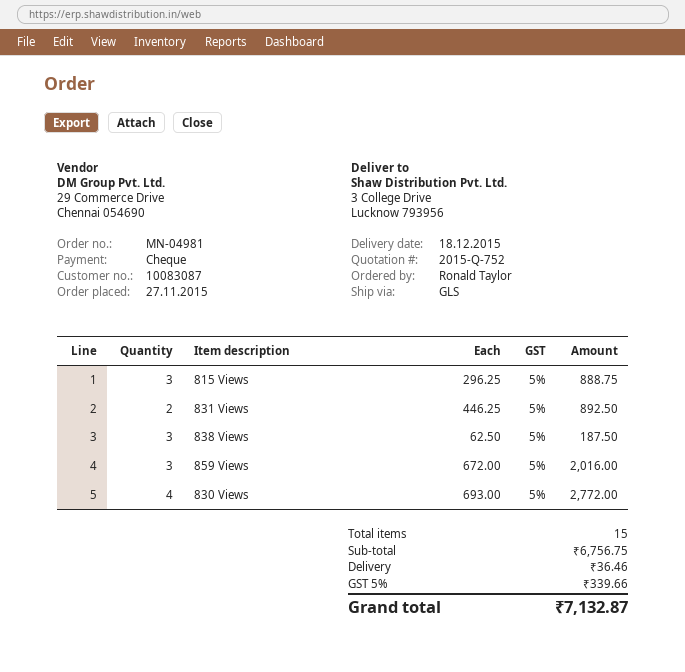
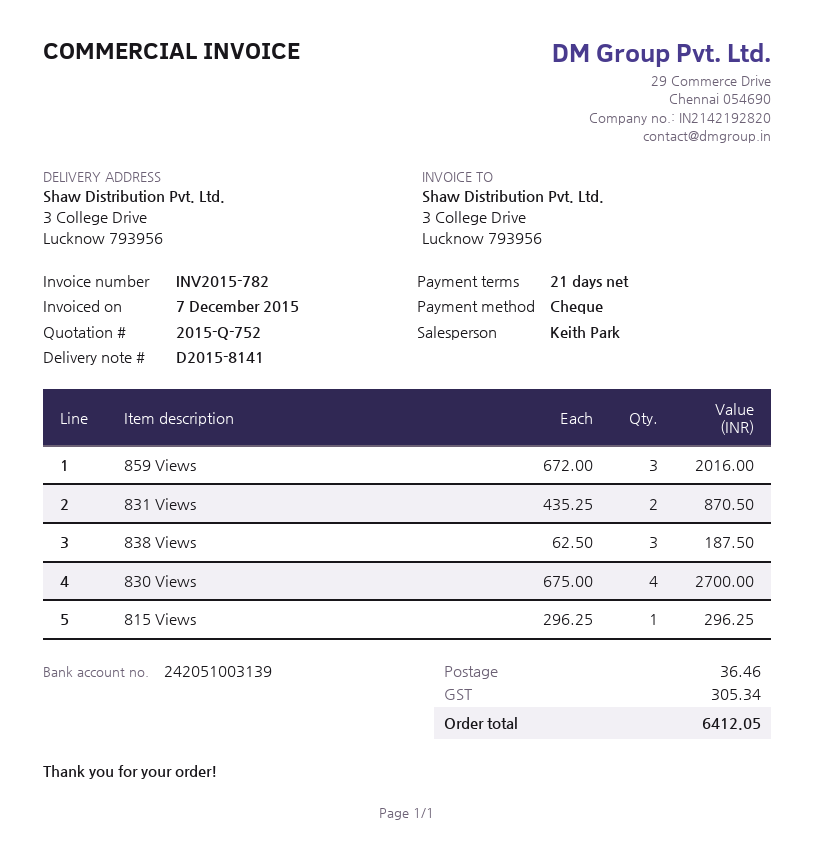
815 Views: 3 x 296.25 = 888.75 -> 1 x 296.25 = 296.25
831 Views: 2 x 446.25 = 892.50 -> 2 x 435.25 = 870.50
830 Views: 4 x 693.00 = 2772.00 -> 4 x 675.00 = 2700.00
tax: 339.66 -> 305.34
total: 7132.87 -> 6412.05

